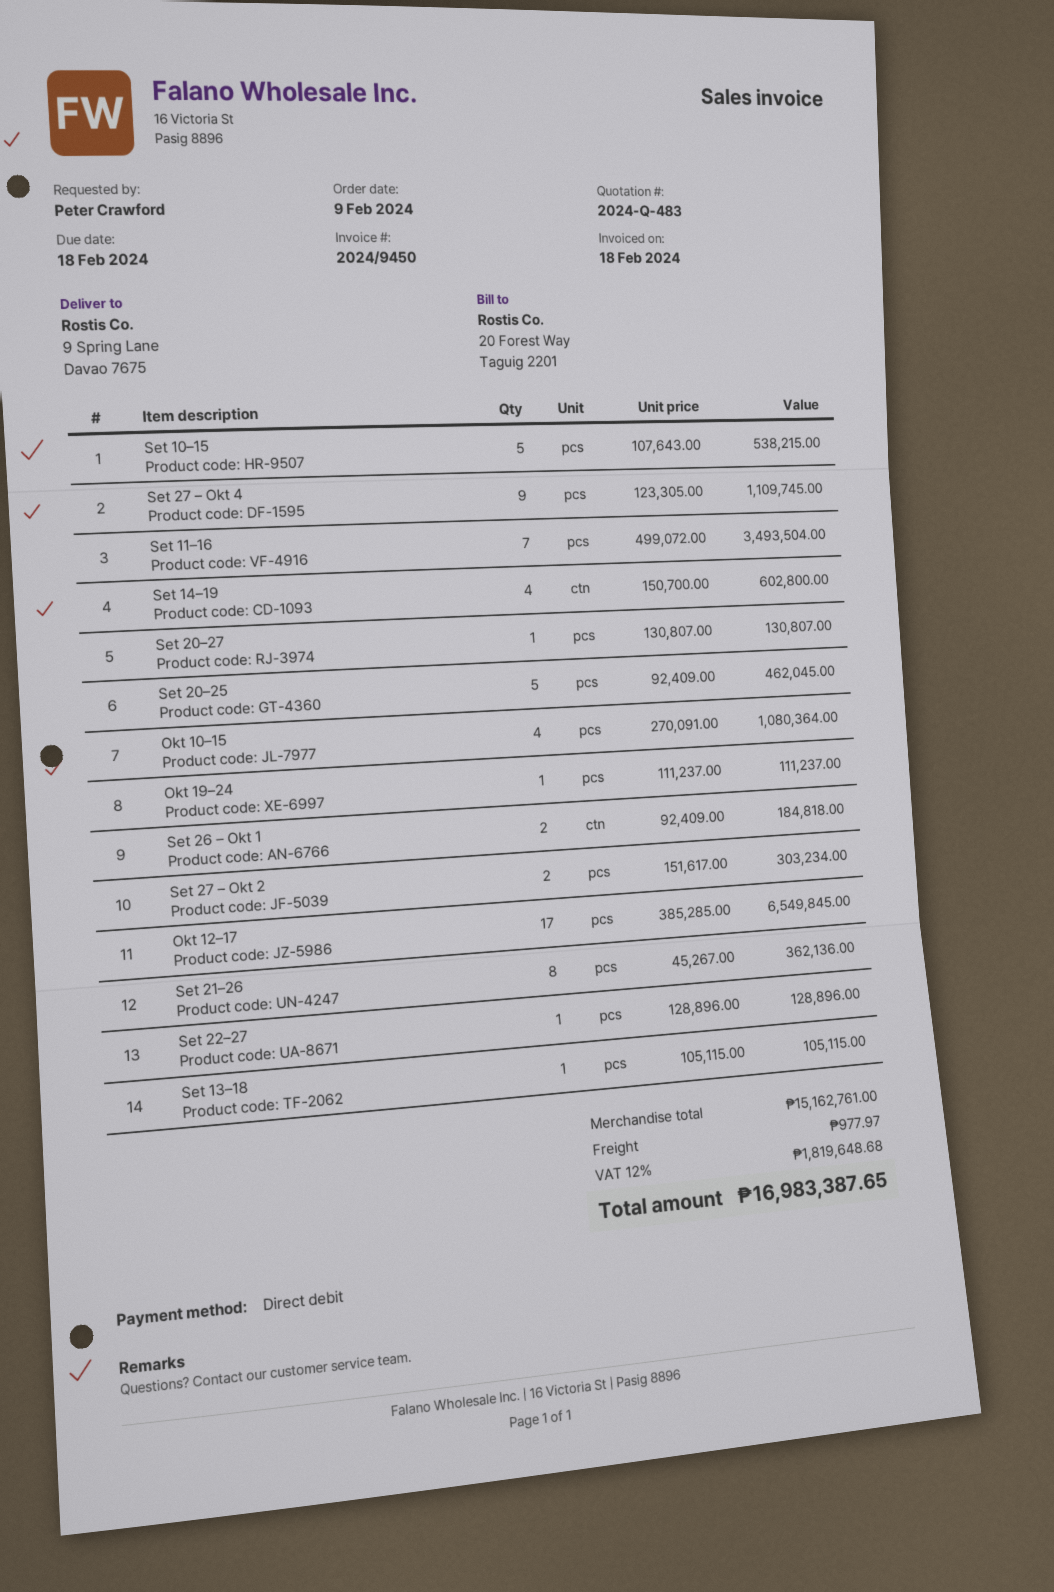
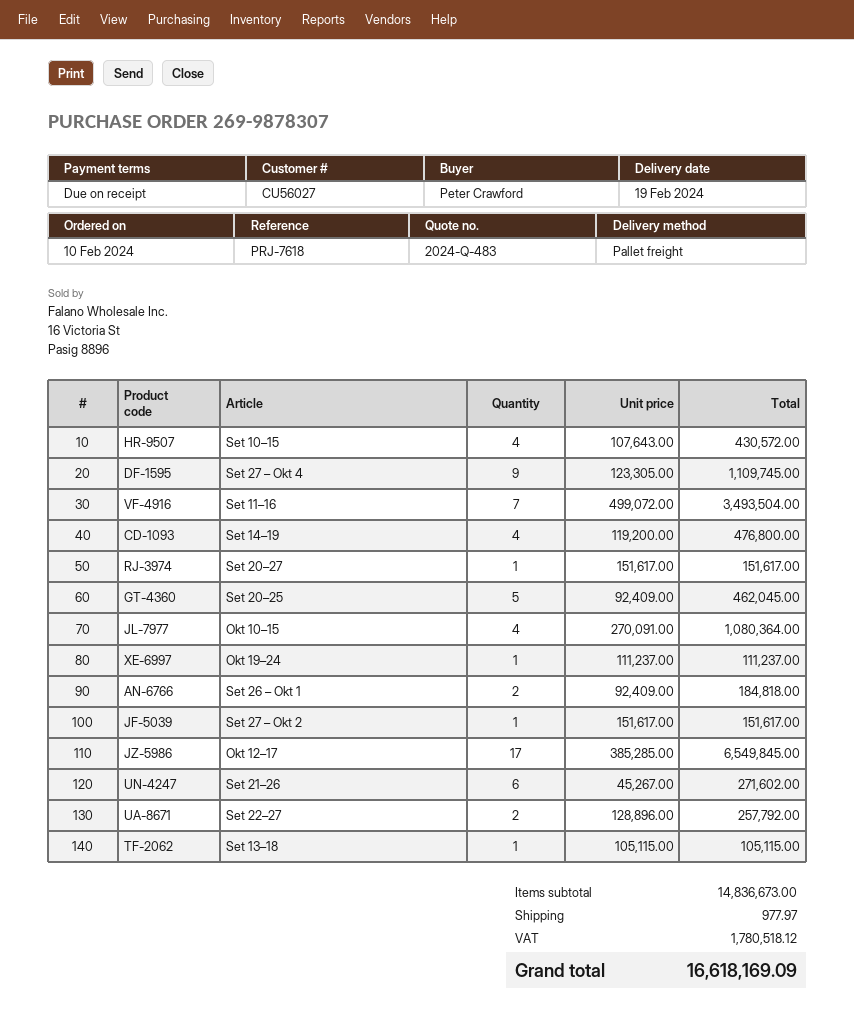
order date: 2024-02-09 -> 2024-02-10
Set 10–15: 5 x 107643.00 = 538215.00 -> 4 x 107643.00 = 430572.00
Set 14–19: 4 x 150700.00 = 602800.00 -> 4 x 119200.00 = 476800.00
Set 20–27: 1 x 130807.00 = 130807.00 -> 1 x 151617.00 = 151617.00
Set 27 – Okt 2: 2 x 151617.00 = 303234.00 -> 1 x 151617.00 = 151617.00
Set 21–26: 8 x 45267.00 = 362136.00 -> 6 x 45267.00 = 271602.00
Set 22–27: 1 x 128896.00 = 128896.00 -> 2 x 128896.00 = 257792.00
subtotal: 15162761.00 -> 14836673.00
tax: 1819648.68 -> 1780518.12
total: 16983387.65 -> 16618169.09

